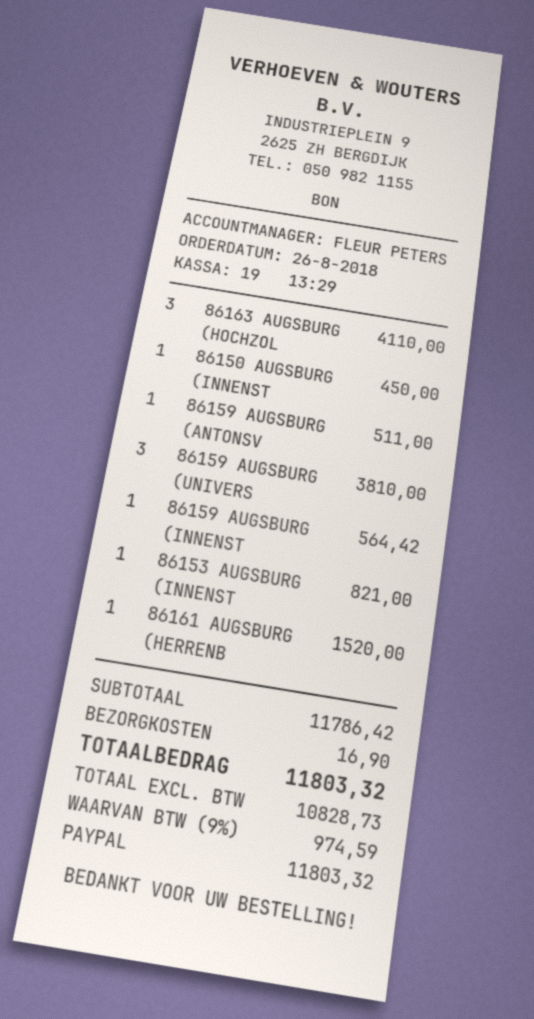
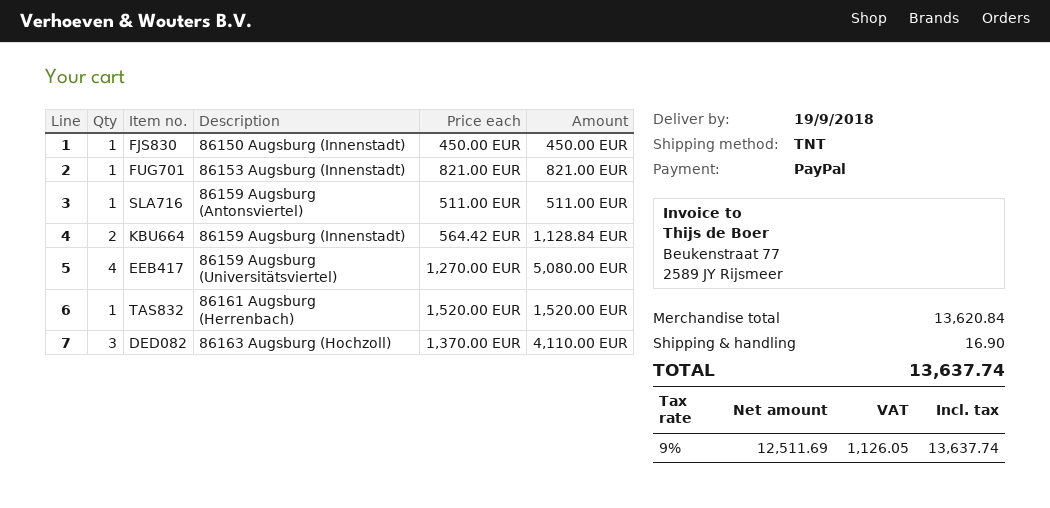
86159 AUGSBURG (UNIVERS: 3 for 3810.00 -> 4 for 5080.00
86159 AUGSBURG (INNENST: 1 for 564.42 -> 2 for 1128.84
subtotal: 11786.42 -> 13620.84
net: 10828.73 -> 12511.69
tax: 9% = 974.59 -> 9% = 1126.05
total: 11803.32 -> 13637.74

